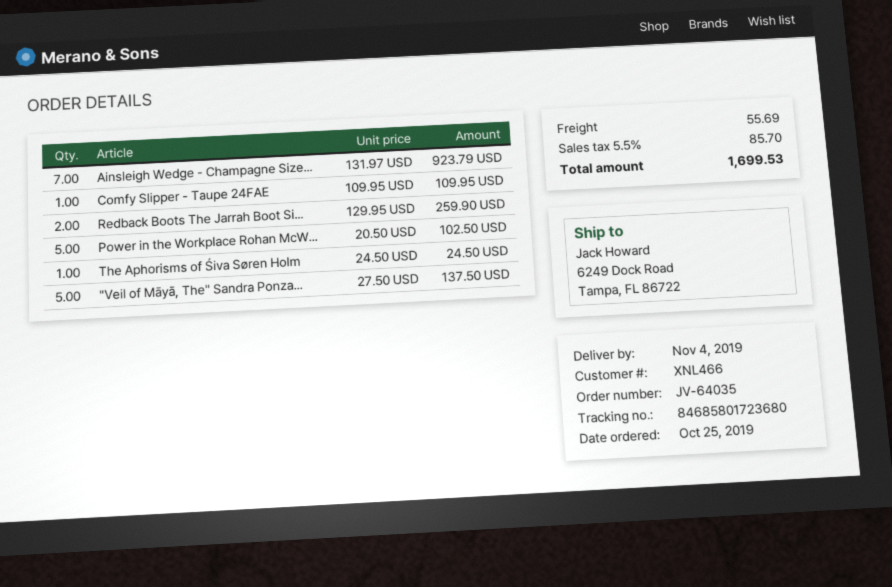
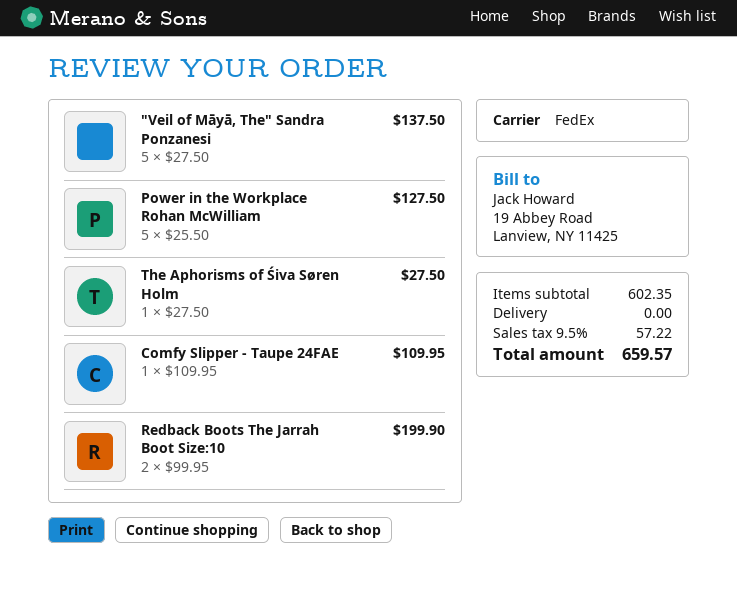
Ainsleigh Wedge - Champagne Size...: 7 x 131.97 = 923.79 -> none
Redback Boots The Jarrah Boot Si...: 2 x 129.95 = 259.90 -> 2 x 99.95 = 199.90
Power in the Workplace Rohan McW...: 5 x 20.50 = 102.50 -> 5 x 25.50 = 127.50
The Aphorisms of Śiva Søren Holm: 1 x 24.50 = 24.50 -> 1 x 27.50 = 27.50
shipping: 55.69 -> 0.00
tax: 5.5% = 85.70 -> 9.5% = 57.22
total: 1699.53 -> 659.57

